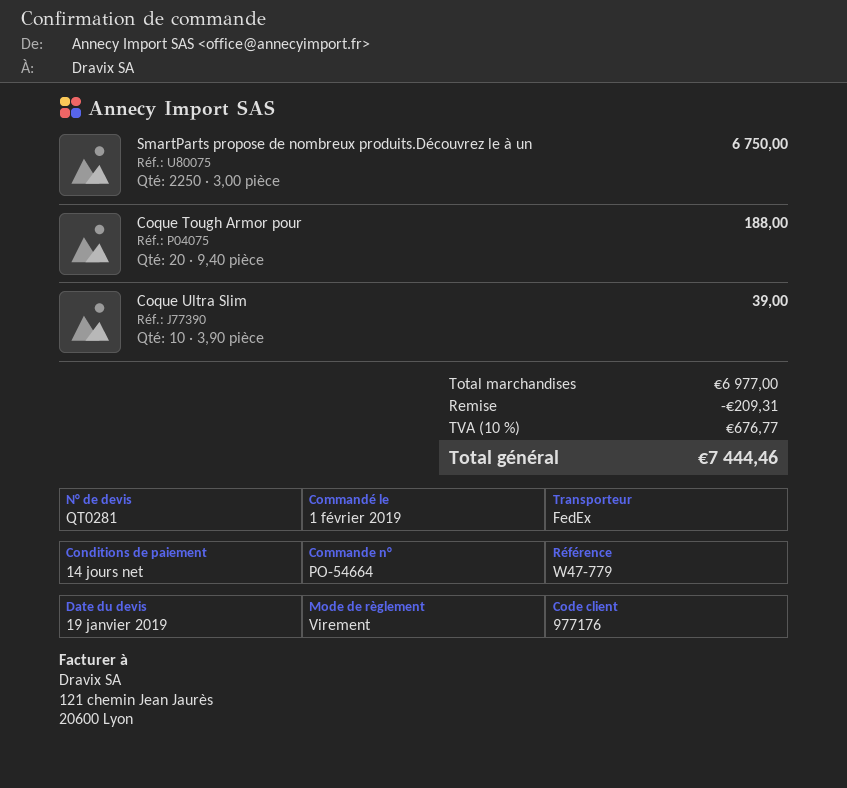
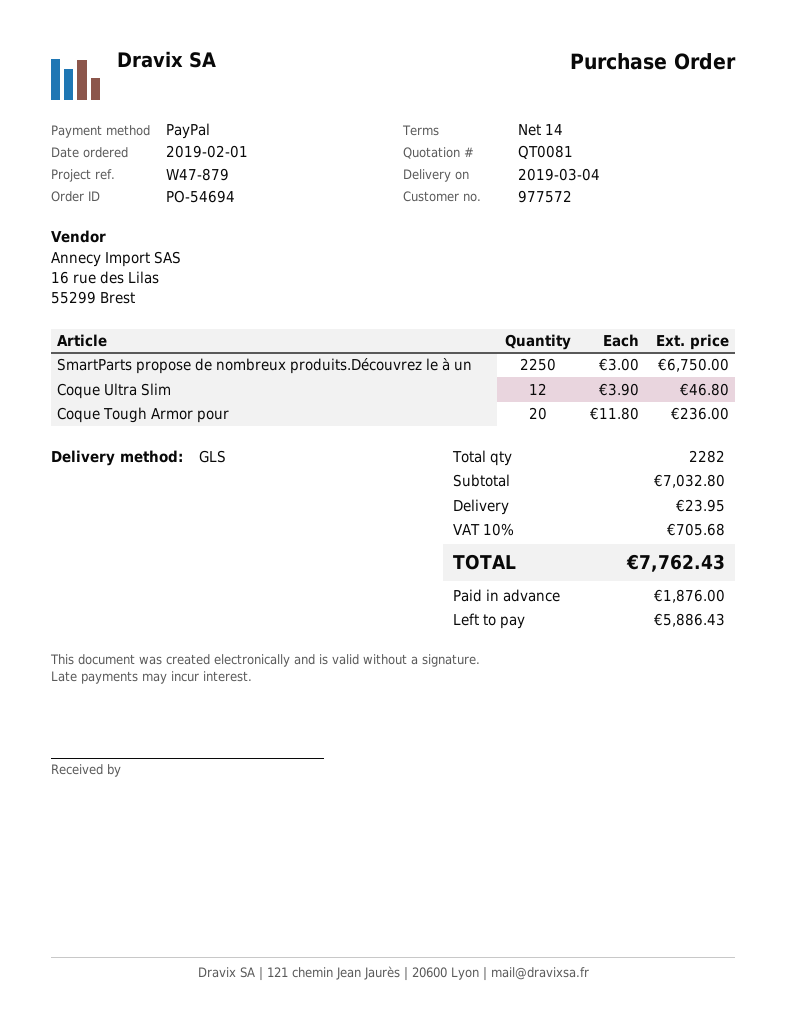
quote number: QT0281 -> QT0081
order number: PO-54664 -> PO-54694
customer number: 977176 -> 977572
reference: W47-779 -> W47-879
payment method: bank transfer -> PayPal
shipping method: FedEx -> GLS
Coque Tough Armor pour: 20 x 9.40 = 188.00 -> 20 x 11.80 = 236.00
Coque Ultra Slim: 10 x 3.90 = 39.00 -> 12 x 3.90 = 46.80
subtotal: 6977.00 -> 7032.80
discount: 209.31 -> none
shipping: none -> 23.95
tax: 10% = 676.77 -> 10% = 705.68
total: 7444.46 -> 7762.43

